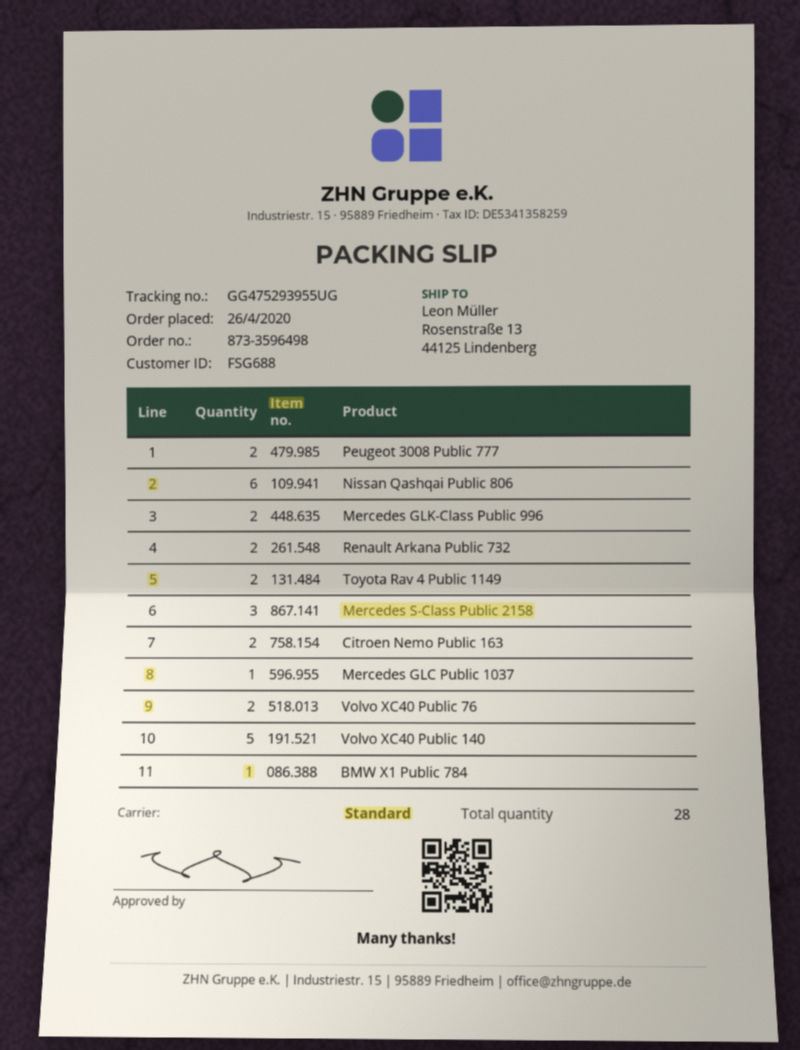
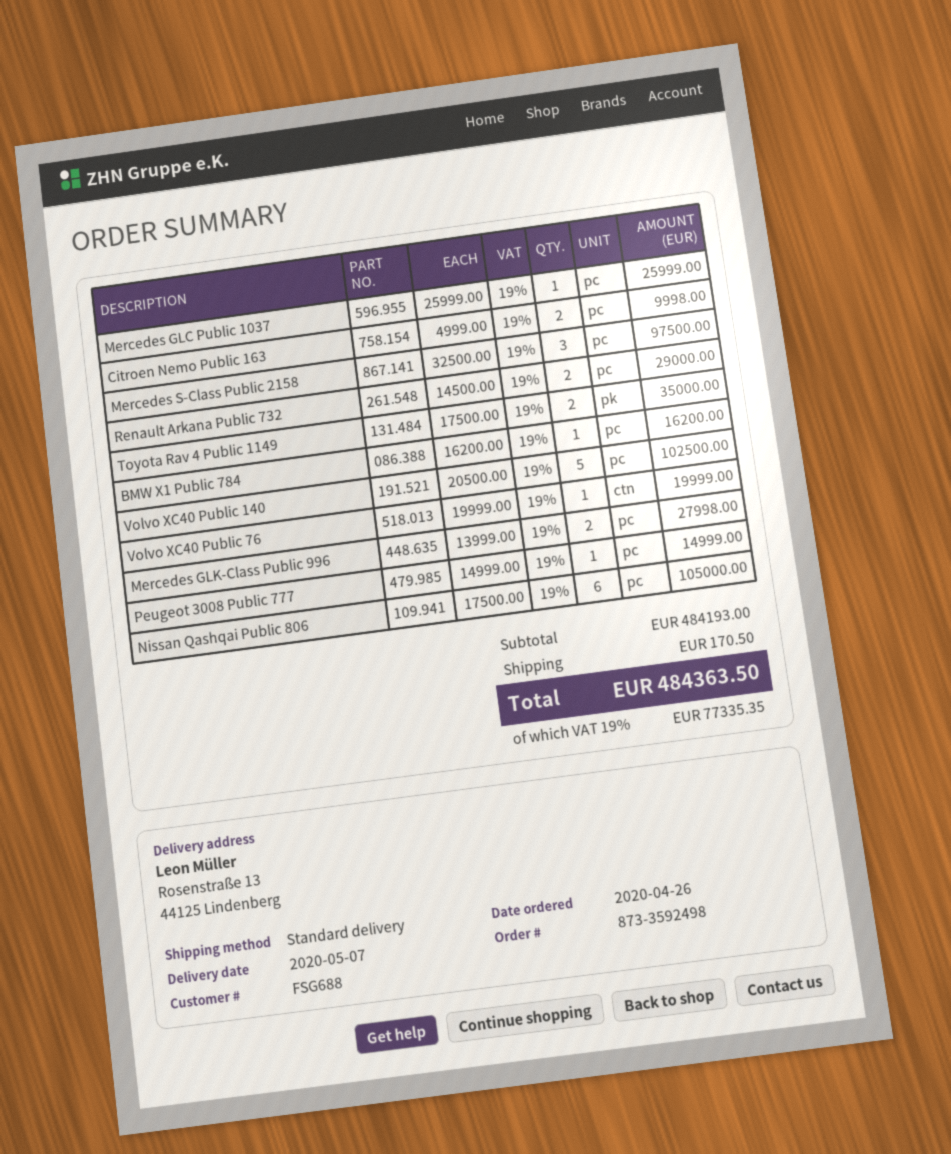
order number: 873-3596498 -> 873-3592498
Peugeot 3008 Public 777: 2 -> 1
Volvo XC40 Public 76: 2 -> 1

